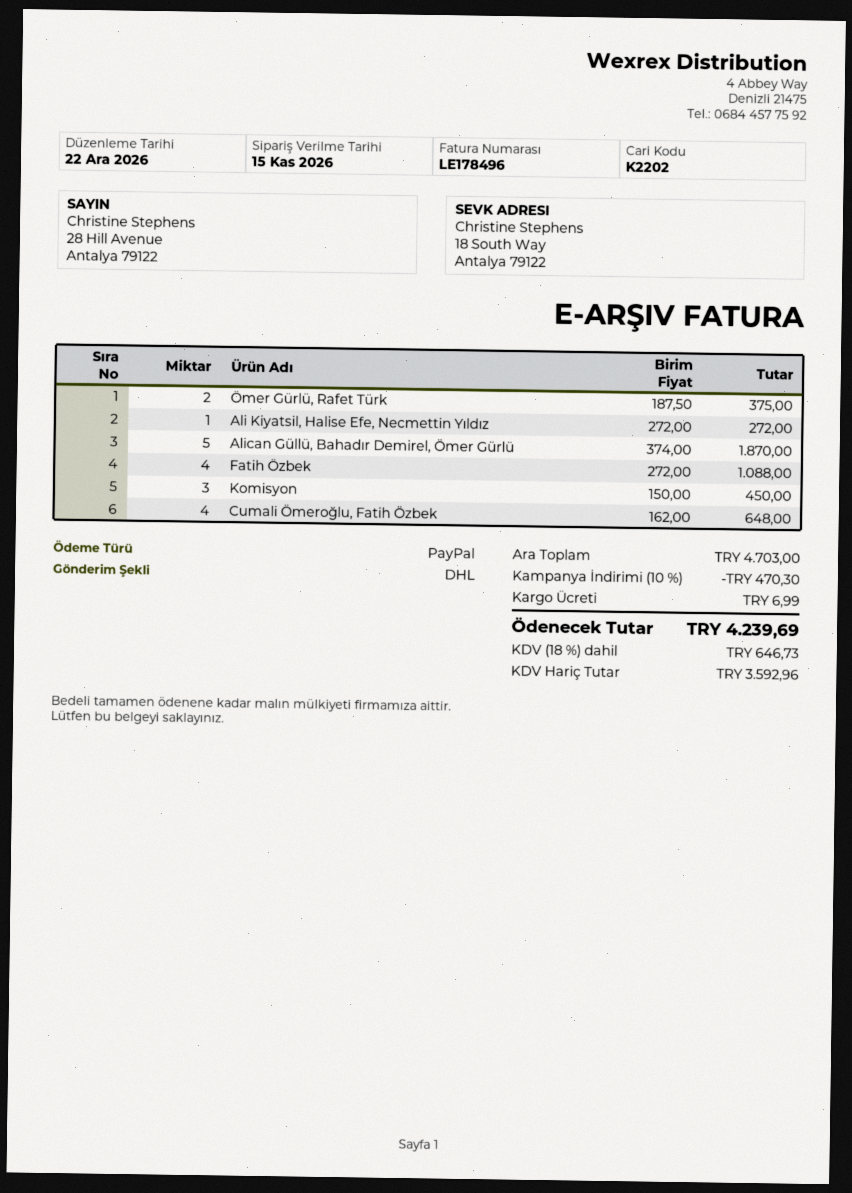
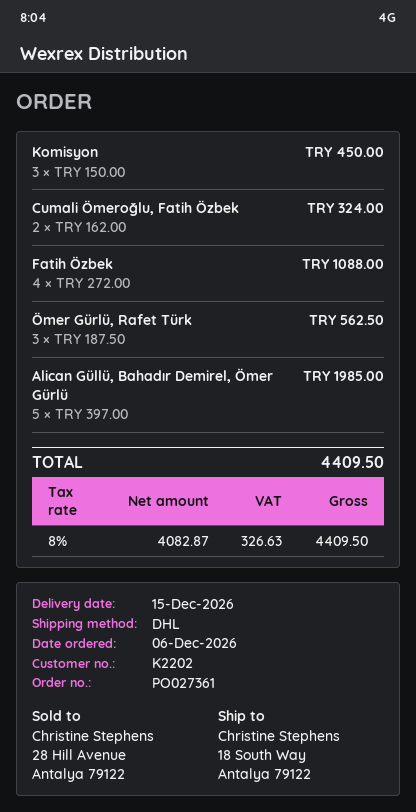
order date: 2026-11-15 -> 2026-12-06
Ömer Gürlü, Rafet Türk: 2 x 187.50 = 375.00 -> 3 x 187.50 = 562.50
Ali Kiyatsil, Halise Efe, Necmettin Yıldız: 1 x 272.00 = 272.00 -> none
Alican Güllü, Bahadır Demirel, Ömer Gürlü: 5 x 374.00 = 1870.00 -> 5 x 397.00 = 1985.00
Cumali Ömeroğlu, Fatih Özbek: 4 x 162.00 = 648.00 -> 2 x 162.00 = 324.00
discount: 10% = 470.30 -> none
shipping: 6.99 -> none
net: 3592.96 -> 4082.87
tax: 18% = 646.73 -> 8% = 326.63
total: 4239.69 -> 4409.50

